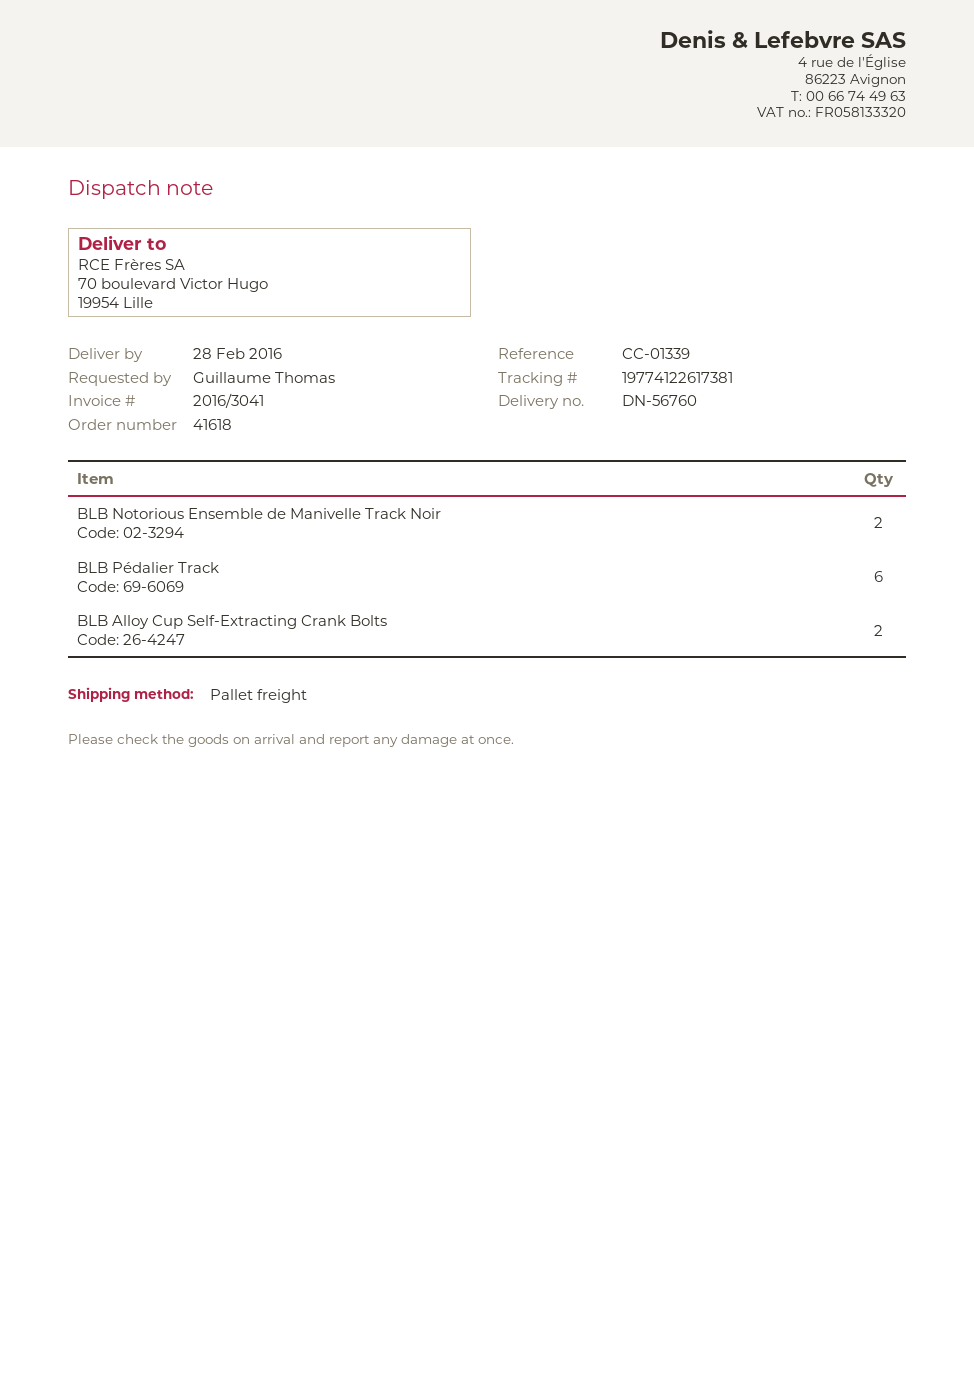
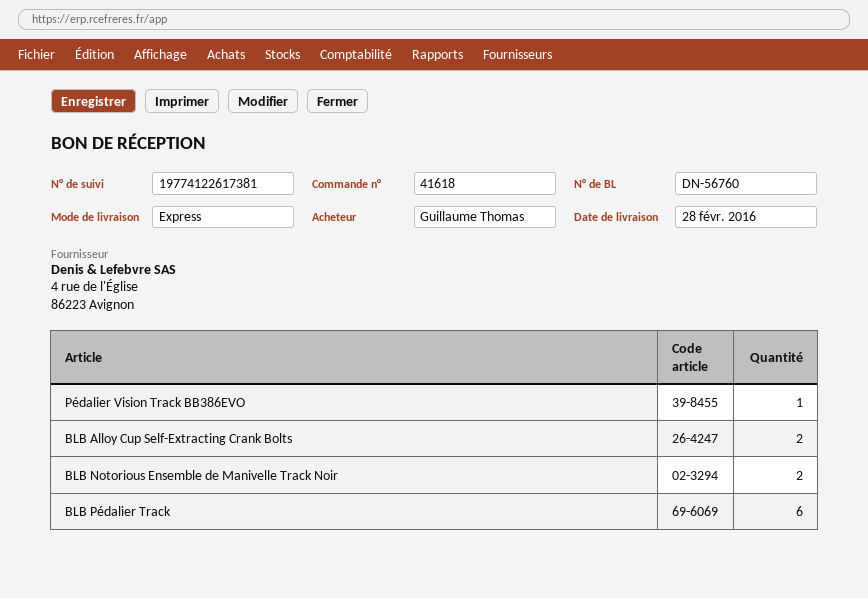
shipping method: pallet freight -> express
Pédalier Vision Track BB386EVO: none -> 1

